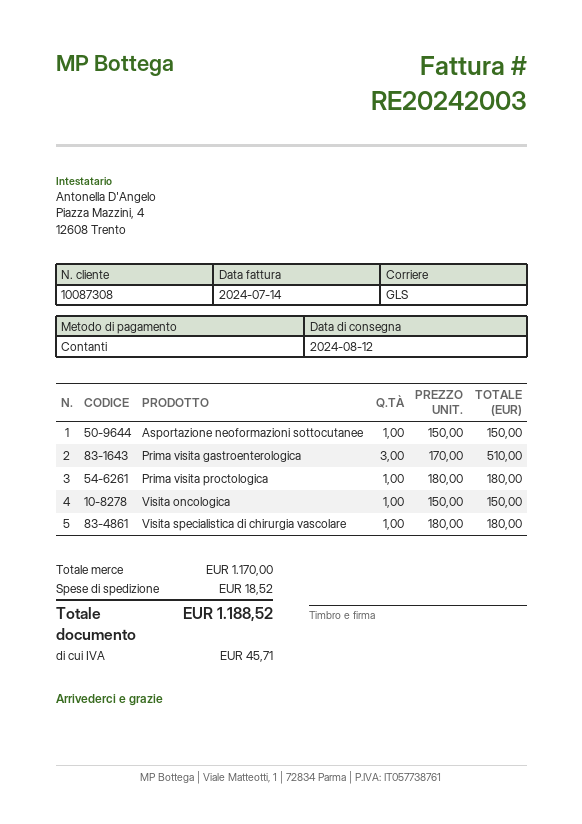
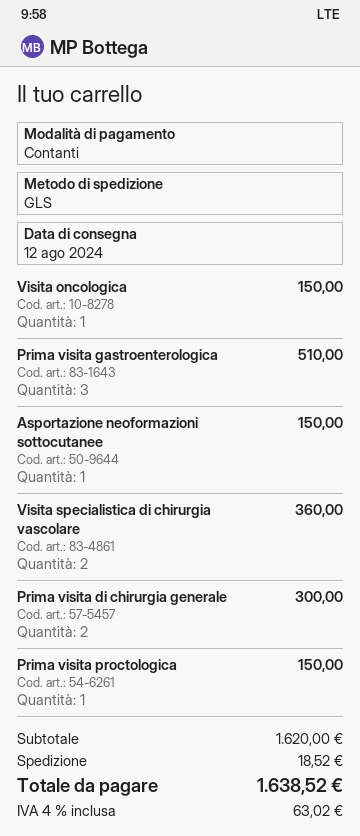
Prima visita proctologica: 1 for 180.00 -> 1 for 150.00
Visita specialistica di chirurgia vascolare: 1 for 180.00 -> 2 for 360.00
Prima visita di chirurgia generale: none -> 2 for 300.00
subtotal: 1170.00 -> 1620.00
tax: 45.71 -> 63.02
total: 1188.52 -> 1638.52

